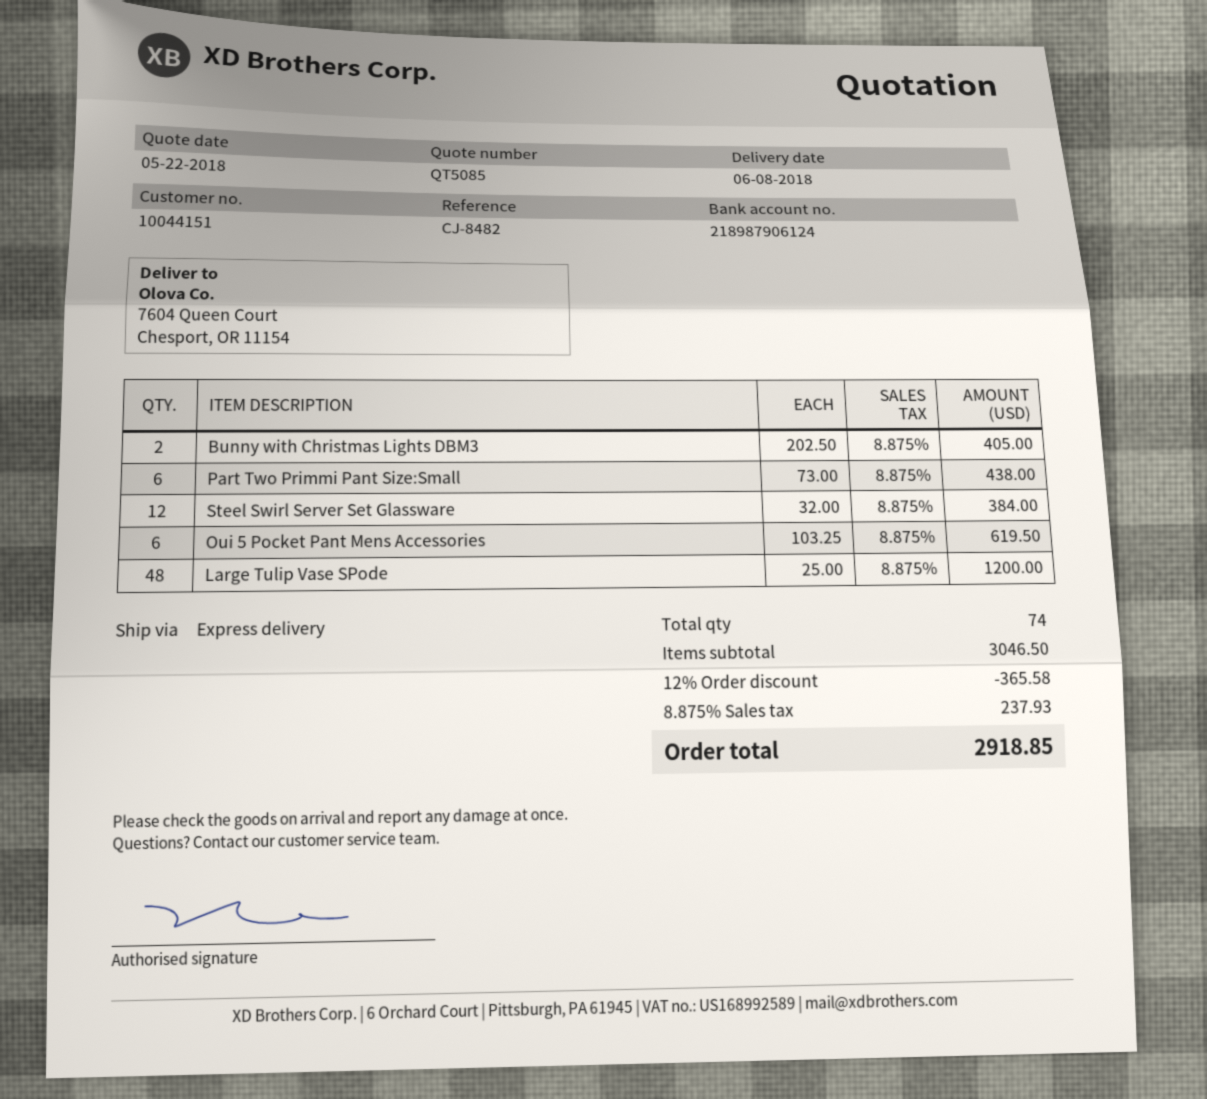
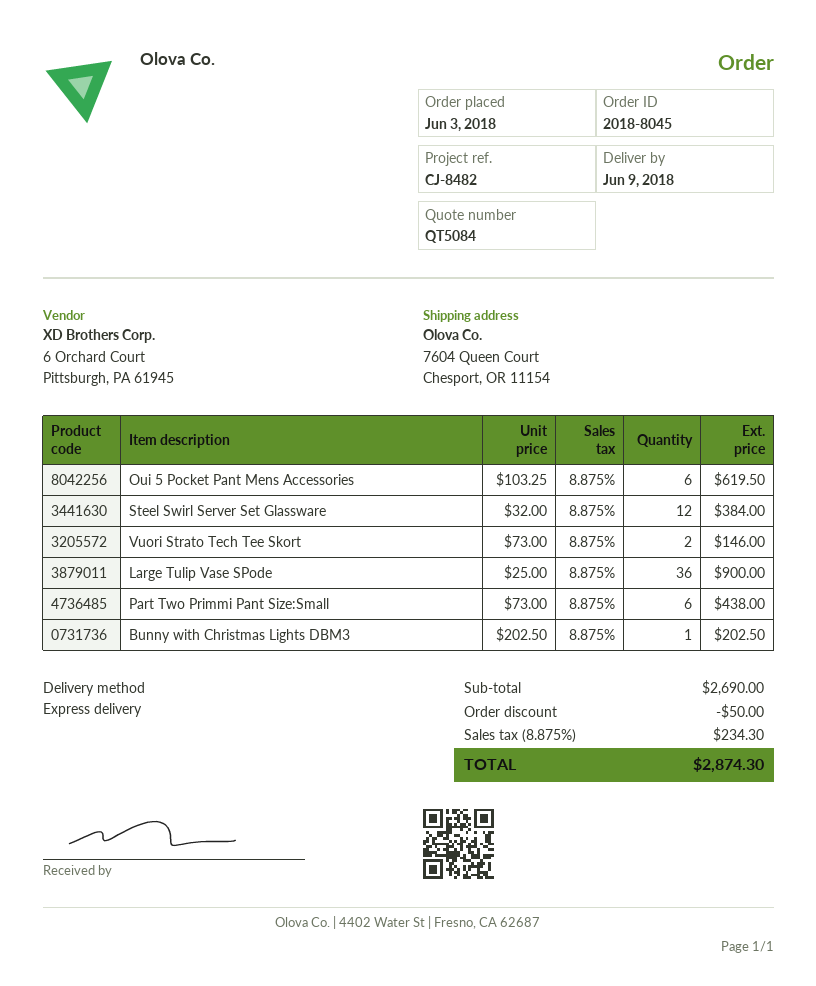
quote number: QT5085 -> QT5084
delivery date: 2018-06-08 -> 2018-06-09
Bunny with Christmas Lights DBM3: 2 x 202.50 = 405.00 -> 1 x 202.50 = 202.50
Large Tulip Vase SPode: 48 x 25.00 = 1200.00 -> 36 x 25.00 = 900.00
Vuori Strato Tech Tee Skort: none -> 2 x 73.00 = 146.00
subtotal: 3046.50 -> 2690.00
discount: 365.58 -> 50.00
tax: 8.875% = 237.93 -> 8.875% = 234.30
total: 2918.85 -> 2874.30

